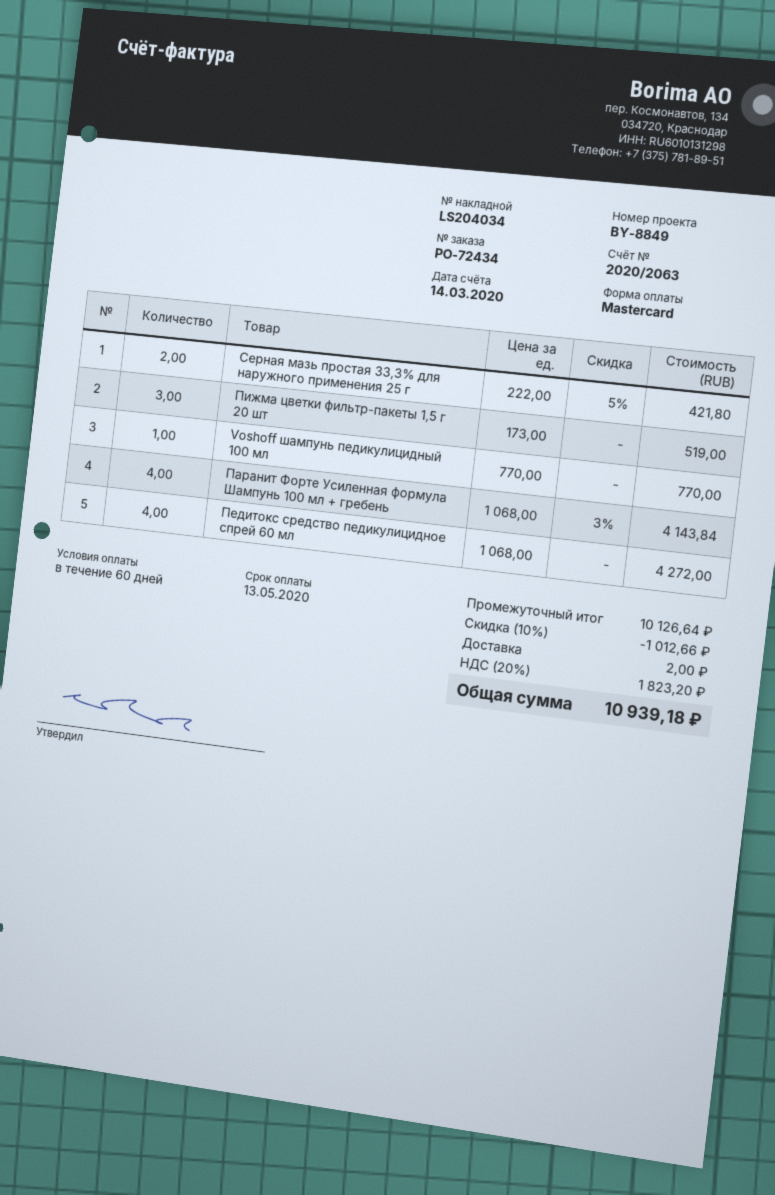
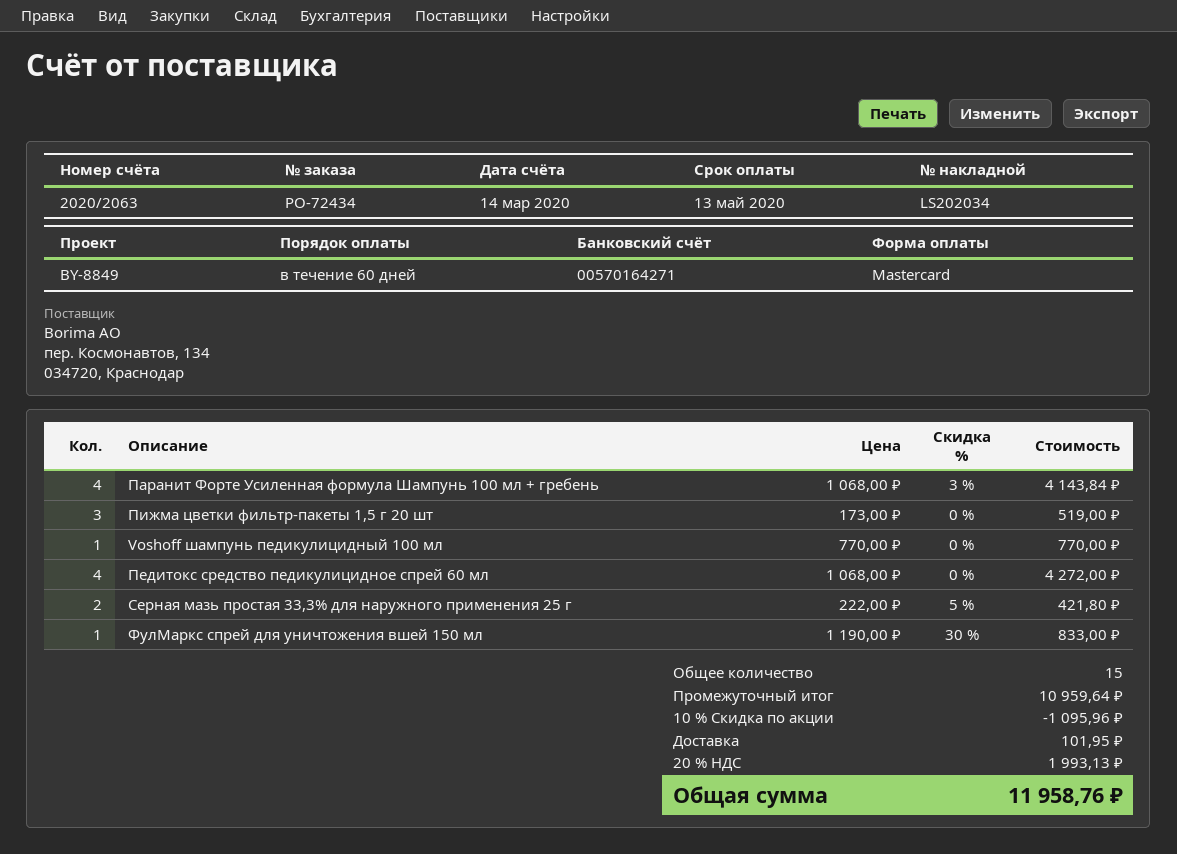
delivery note number: LS204034 -> LS202034
ФулМаркс спрей для уничтожения вшей 150 мл: none -> 1 x 1190.00 - 30% = 833.00
subtotal: 10126.64 -> 10959.64
discount: 10% = 1012.66 -> 10% = 1095.96
shipping: 2.00 -> 101.95
tax: 20% = 1823.20 -> 20% = 1993.13
total: 10939.18 -> 11958.76

